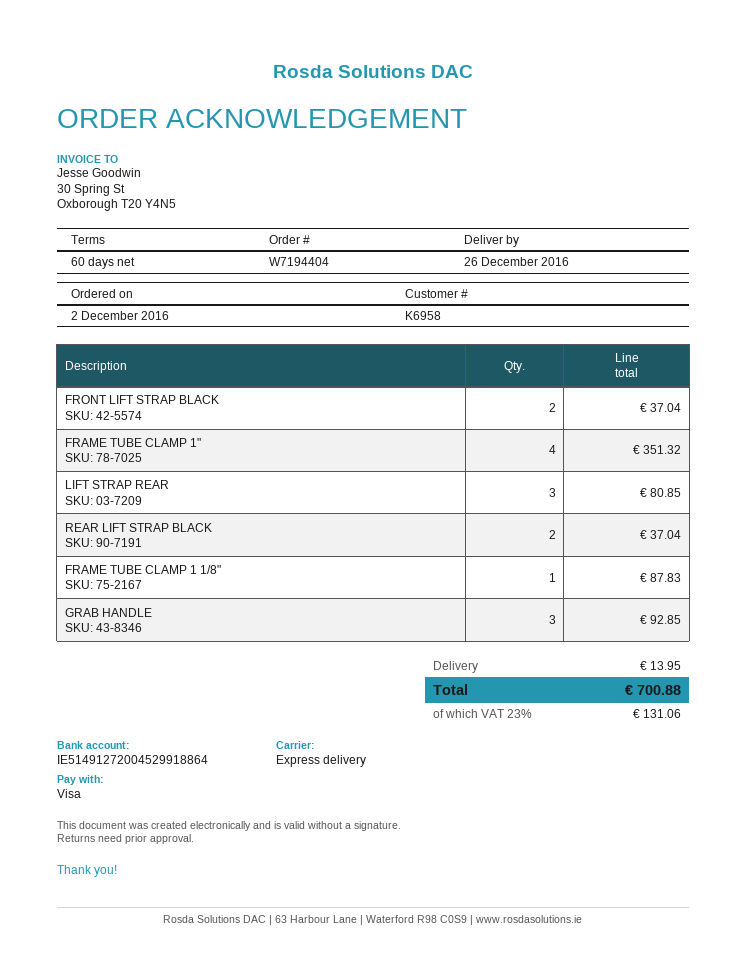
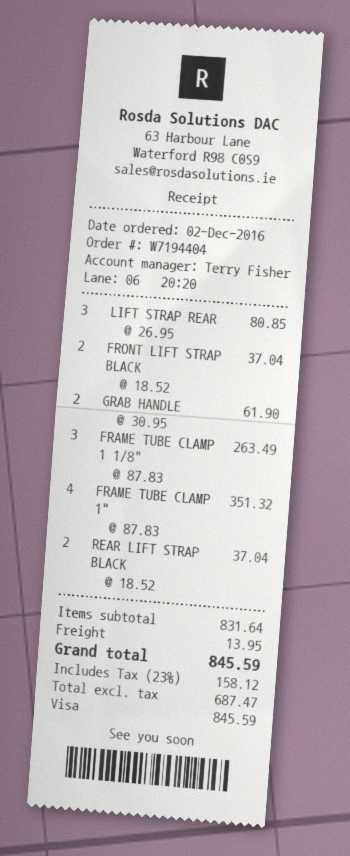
FRAME TUBE CLAMP 1 1/8": 1 for 87.83 -> 3 for 263.49
GRAB HANDLE: 3 for 92.85 -> 2 for 61.90
tax: 23% = 131.06 -> 23% = 158.12
total: 700.88 -> 845.59

